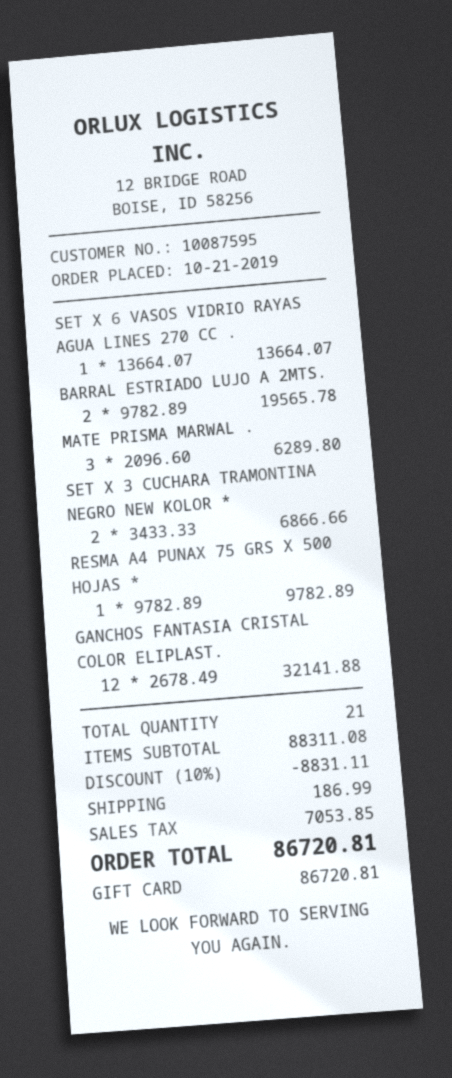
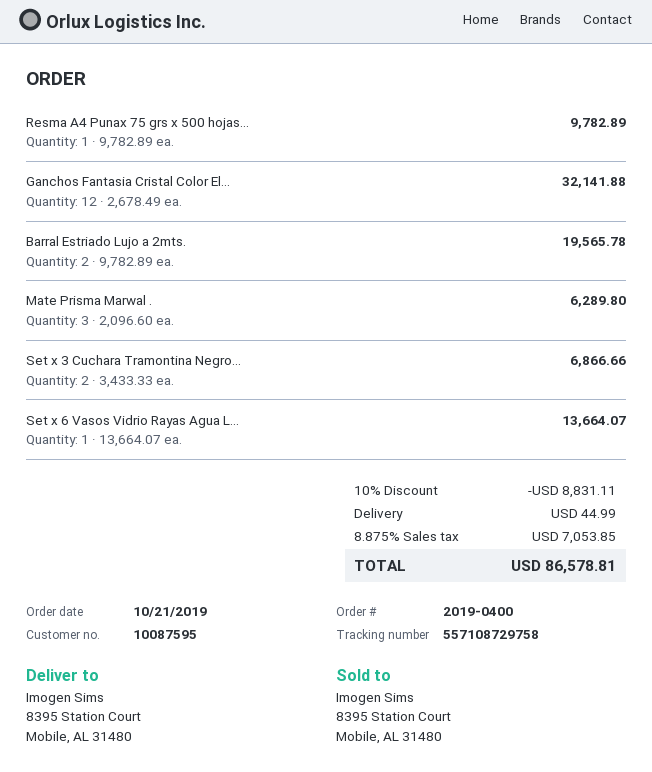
shipping: 186.99 -> 44.99
total: 86720.81 -> 86578.81

